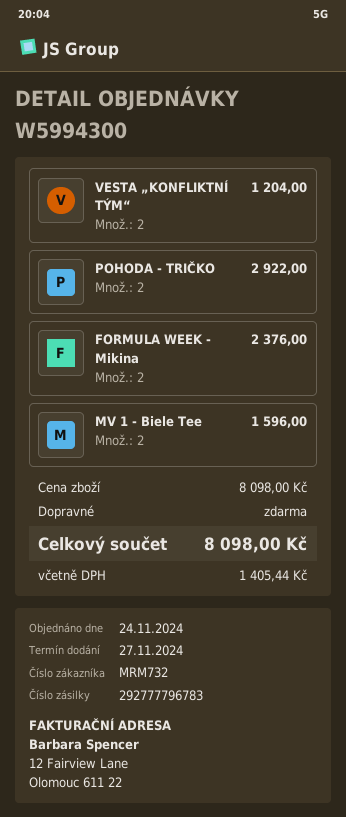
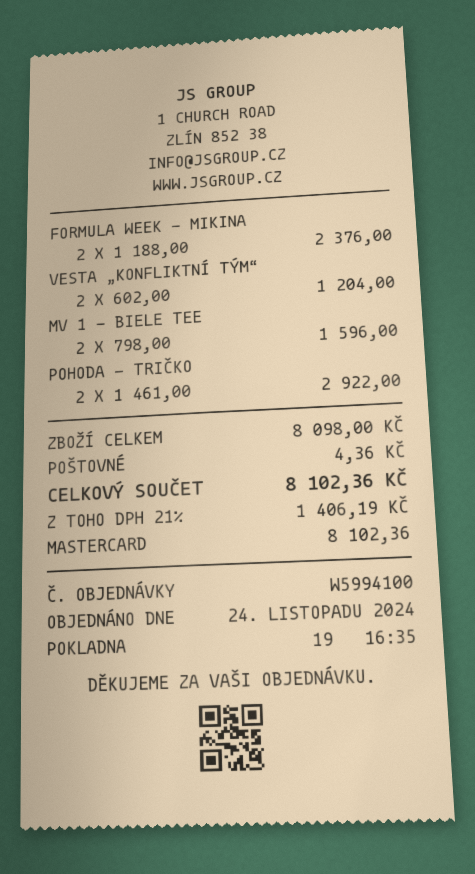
order number: W5994300 -> W5994100
shipping: 0.00 -> 4.36
tax: 1405.44 -> 1406.19
total: 8098.00 -> 8102.36

